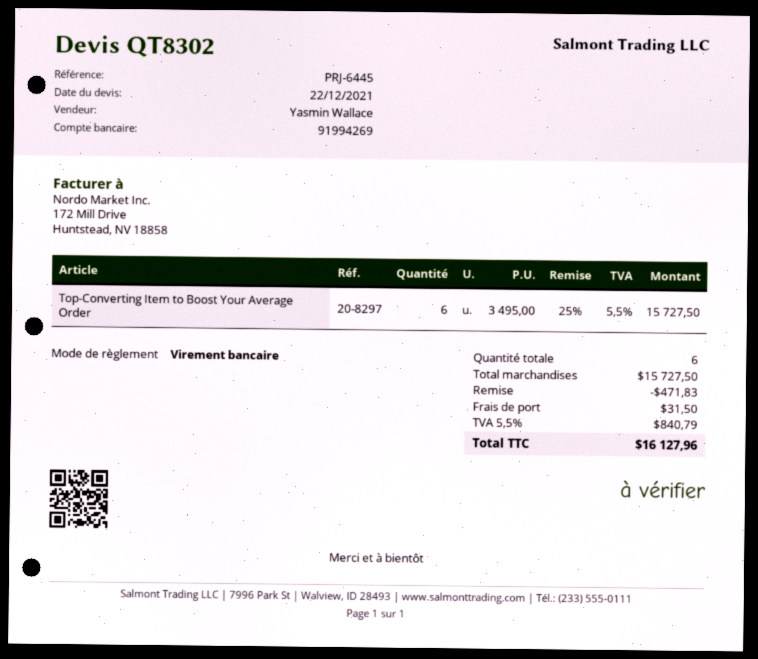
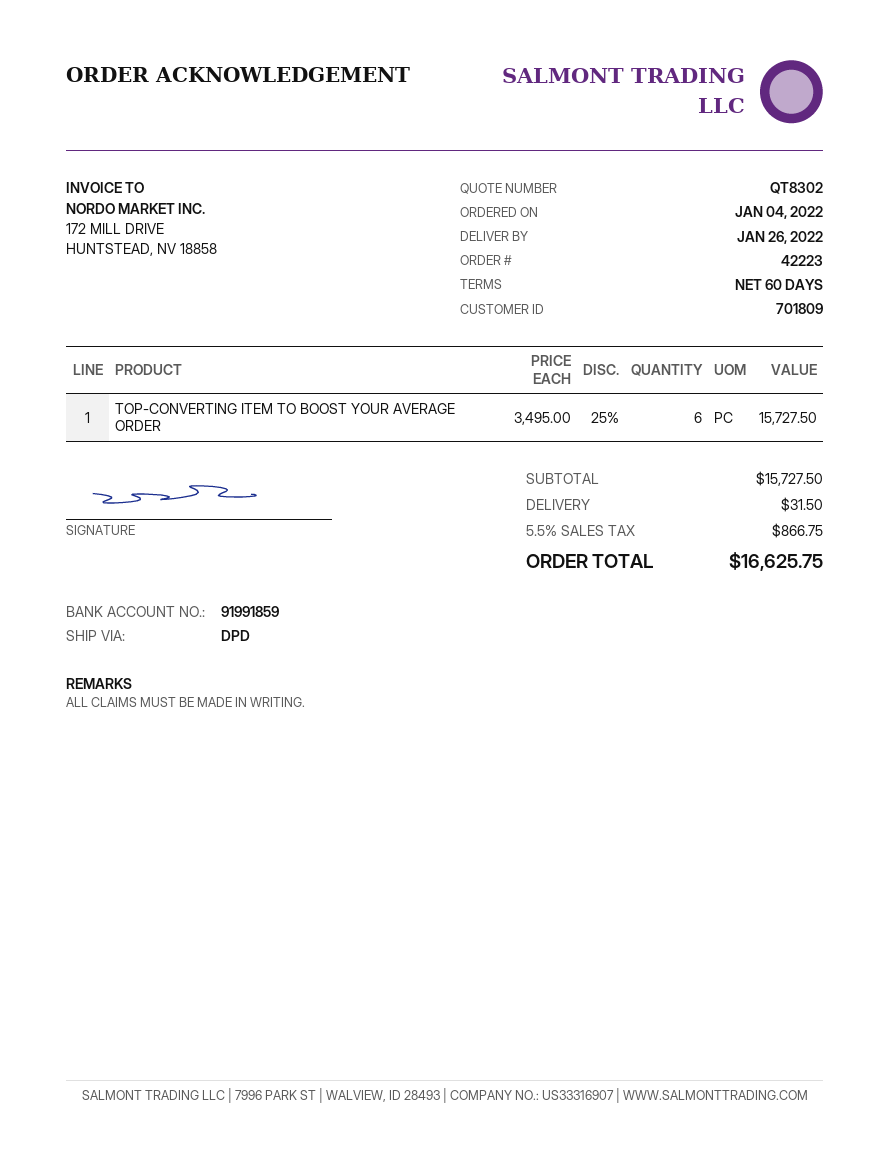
bank account: 91994269 -> 91991859
discount: 471.83 -> none
tax: 5.5% = 840.79 -> 5.5% = 866.75
total: 16127.96 -> 16625.75

